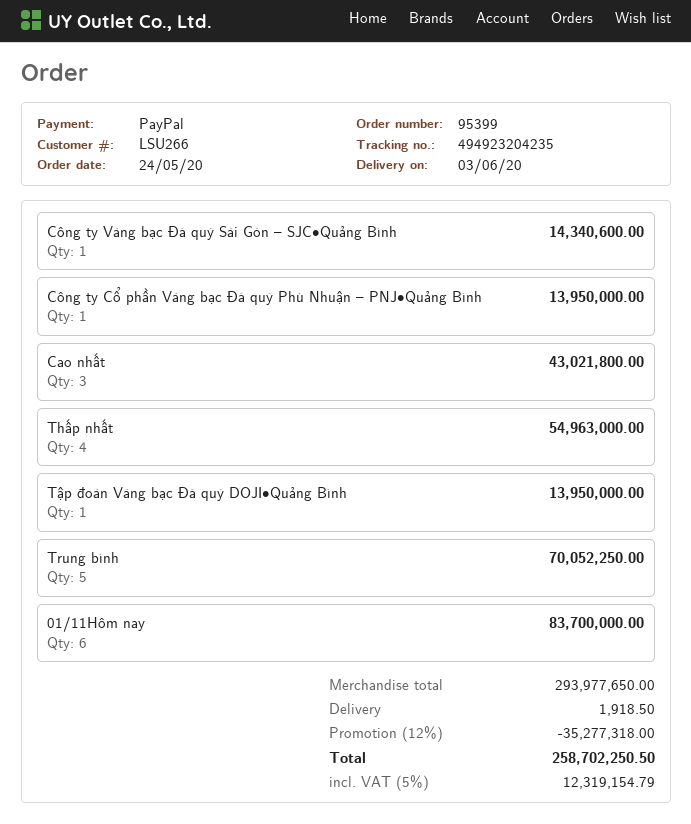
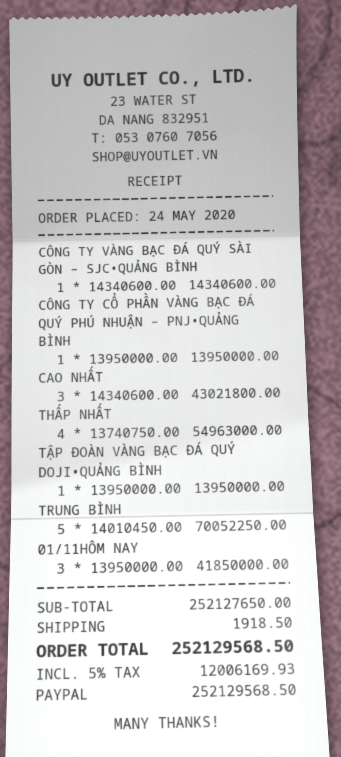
01/11Hôm nay: 6 for 83700000.00 -> 3 for 41850000.00
subtotal: 293977650.00 -> 252127650.00
discount: 12% = 35277318.00 -> none
tax: 5% = 12319154.79 -> 5% = 12006169.93
total: 258702250.50 -> 252129568.50

